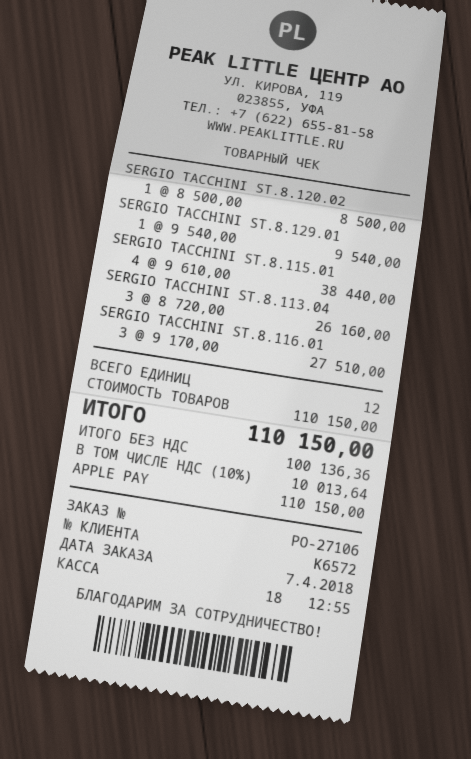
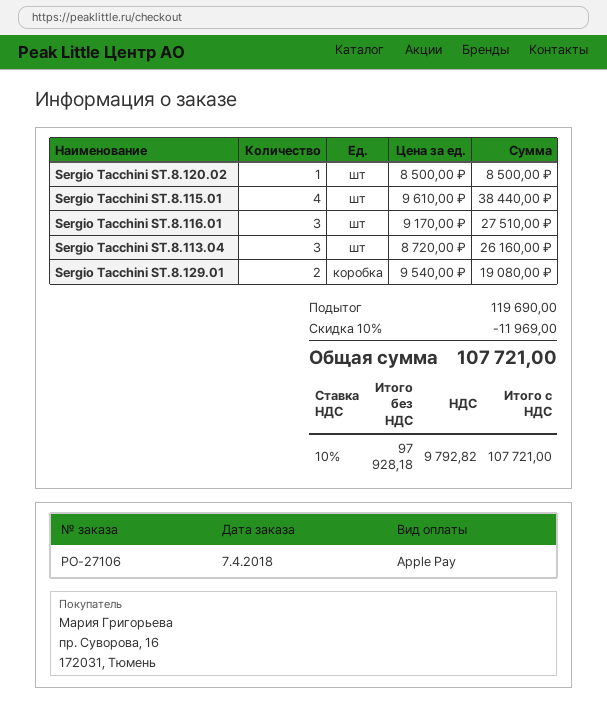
SERGIO TACCHINI ST.8.129.01: 1 x 9540.00 = 9540.00 -> 2 x 9540.00 = 19080.00
subtotal: 110150.00 -> 119690.00
discount: none -> 10% = 11969.00
net: 100136.36 -> 97928.18
tax: 10% = 10013.64 -> 10% = 9792.82
total: 110150.00 -> 107721.00

